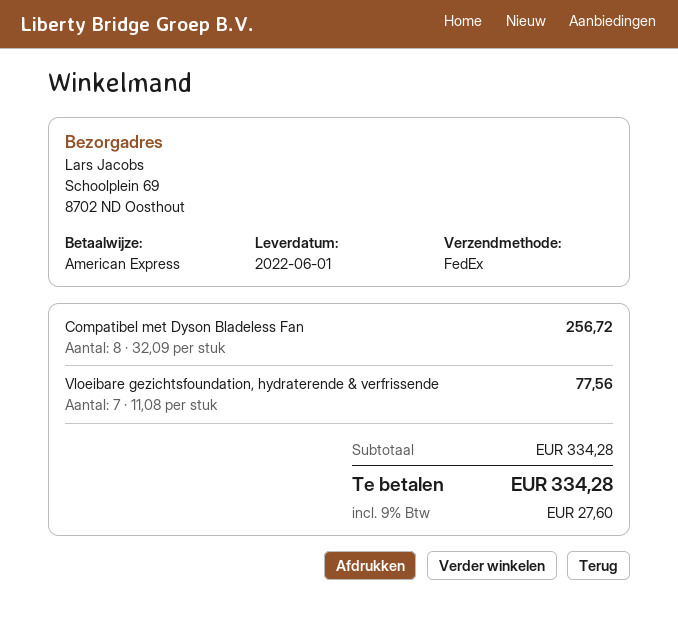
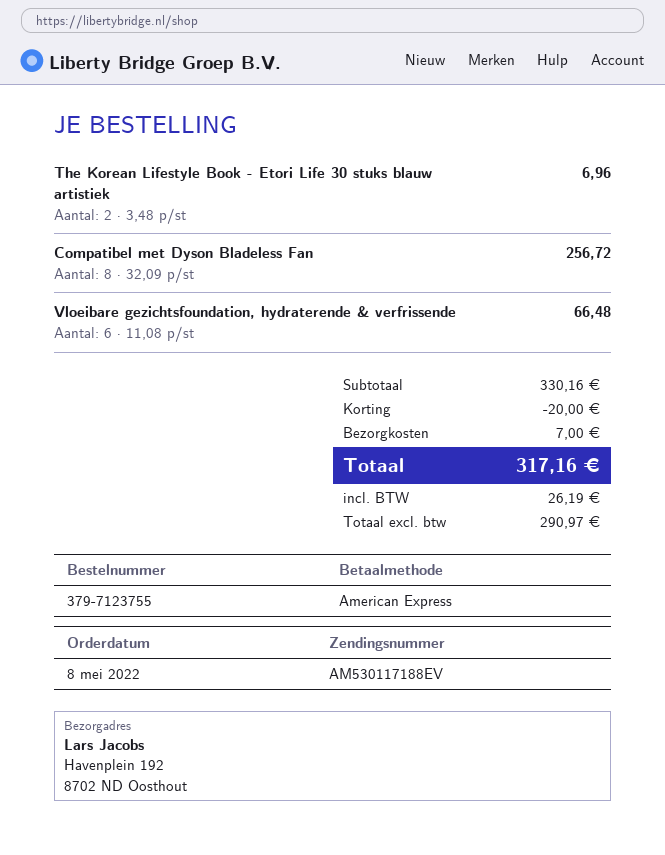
ship to: Schoolplein 69, 8702 ND Oosthout -> Havenplein 192, 8702 ND Oosthout
Vloeibare gezichtsfoundation, hydraterende & verfrissende: 7 x 11.08 = 77.56 -> 6 x 11.08 = 66.48
The Korean Lifestyle Book - Etori Life 30 stuks blauw artistiek: none -> 2 x 3.48 = 6.96
subtotal: 334.28 -> 330.16
discount: none -> 20.00
shipping: none -> 7.00
tax: 27.60 -> 26.19
total: 334.28 -> 317.16

